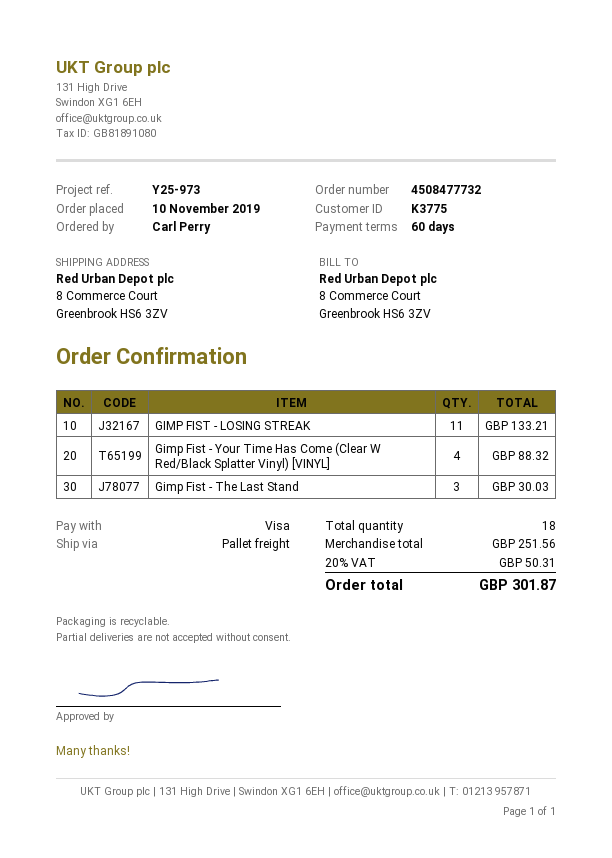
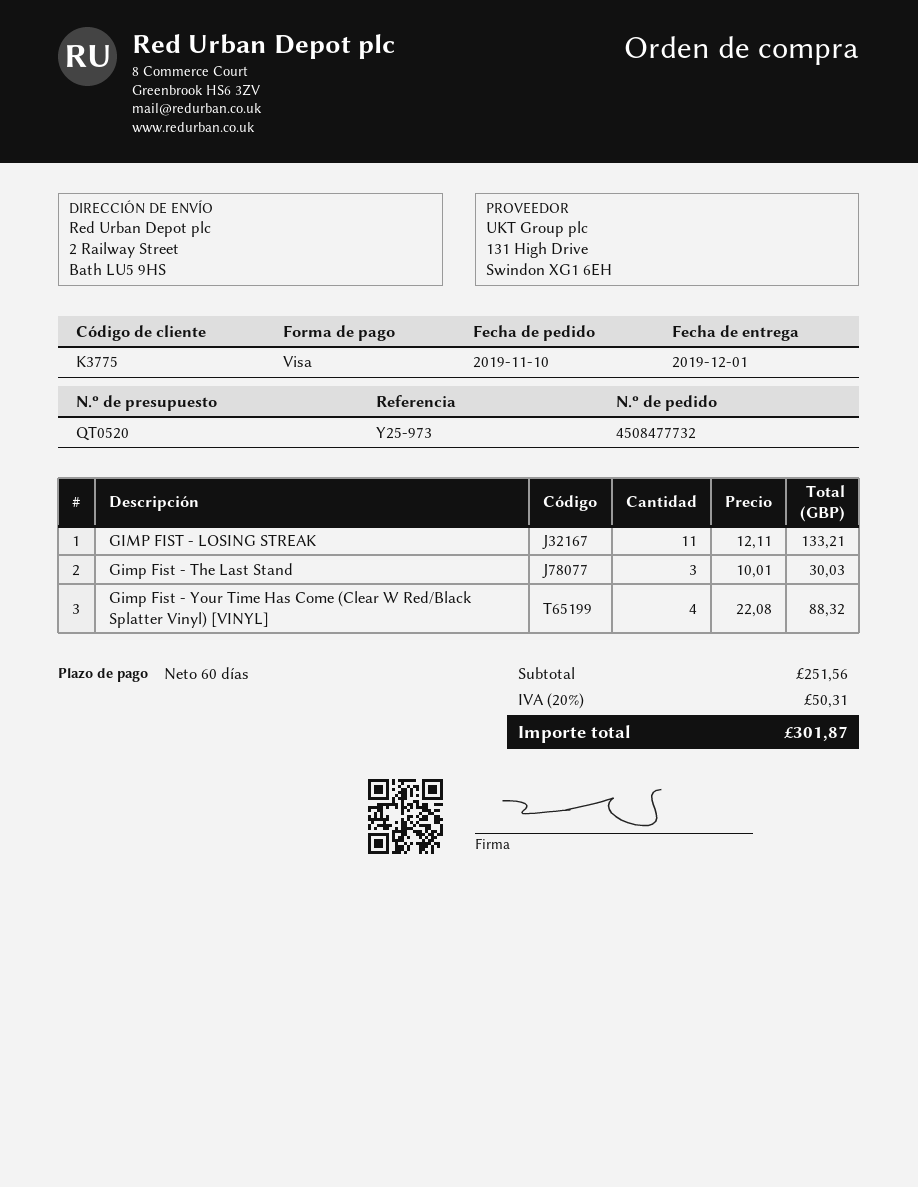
ship to: 8 Commerce Court, Greenbrook HS6 3ZV -> 2 Railway Street, Bath LU5 9HS

